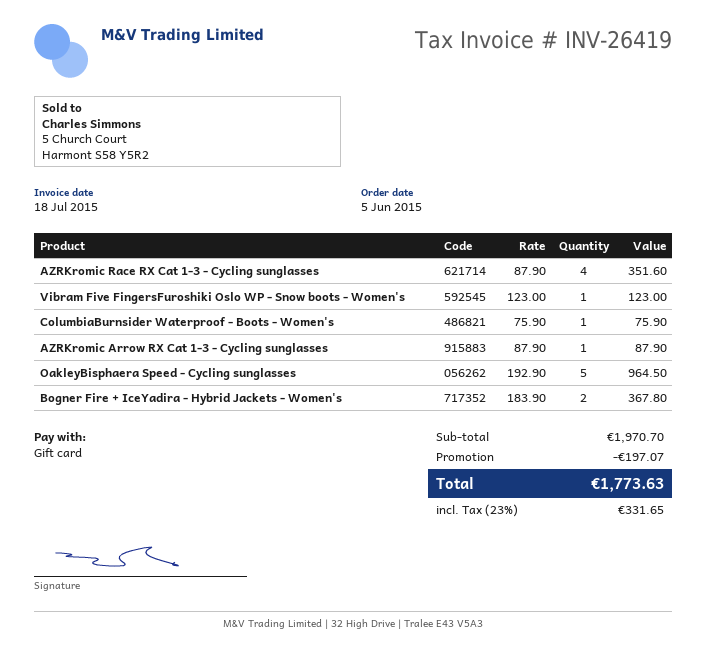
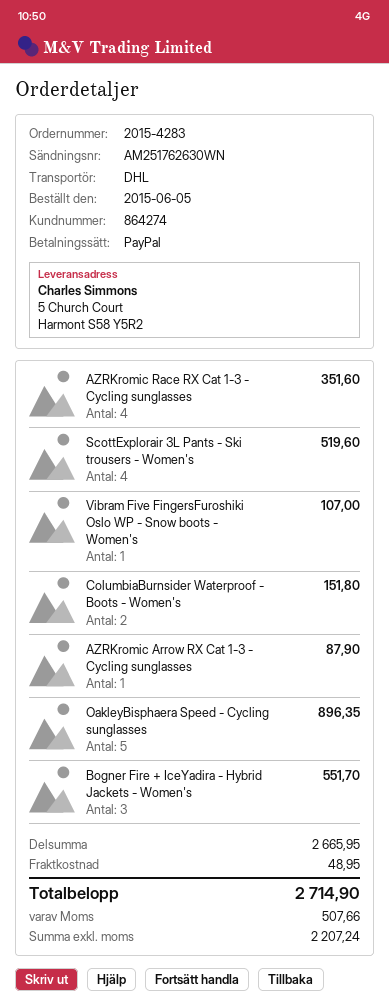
payment method: gift card -> PayPal
Vibram Five FingersFuroshiki Oslo WP - Snow boots - Women's: 1 for 123.00 -> 1 for 107.00
ColumbiaBurnsider Waterproof - Boots - Women's: 1 for 75.90 -> 2 for 151.80
OakleyBisphaera Speed - Cycling sunglasses: 5 for 964.50 -> 5 for 896.35
Bogner Fire + IceYadira - Hybrid Jackets - Women's: 2 for 367.80 -> 3 for 551.70
ScottExplorair 3L Pants - Ski trousers - Women's: none -> 4 for 519.60
subtotal: 1970.70 -> 2665.95
discount: 197.07 -> none
shipping: none -> 48.95
tax: 331.65 -> 507.66
total: 1773.63 -> 2714.90

